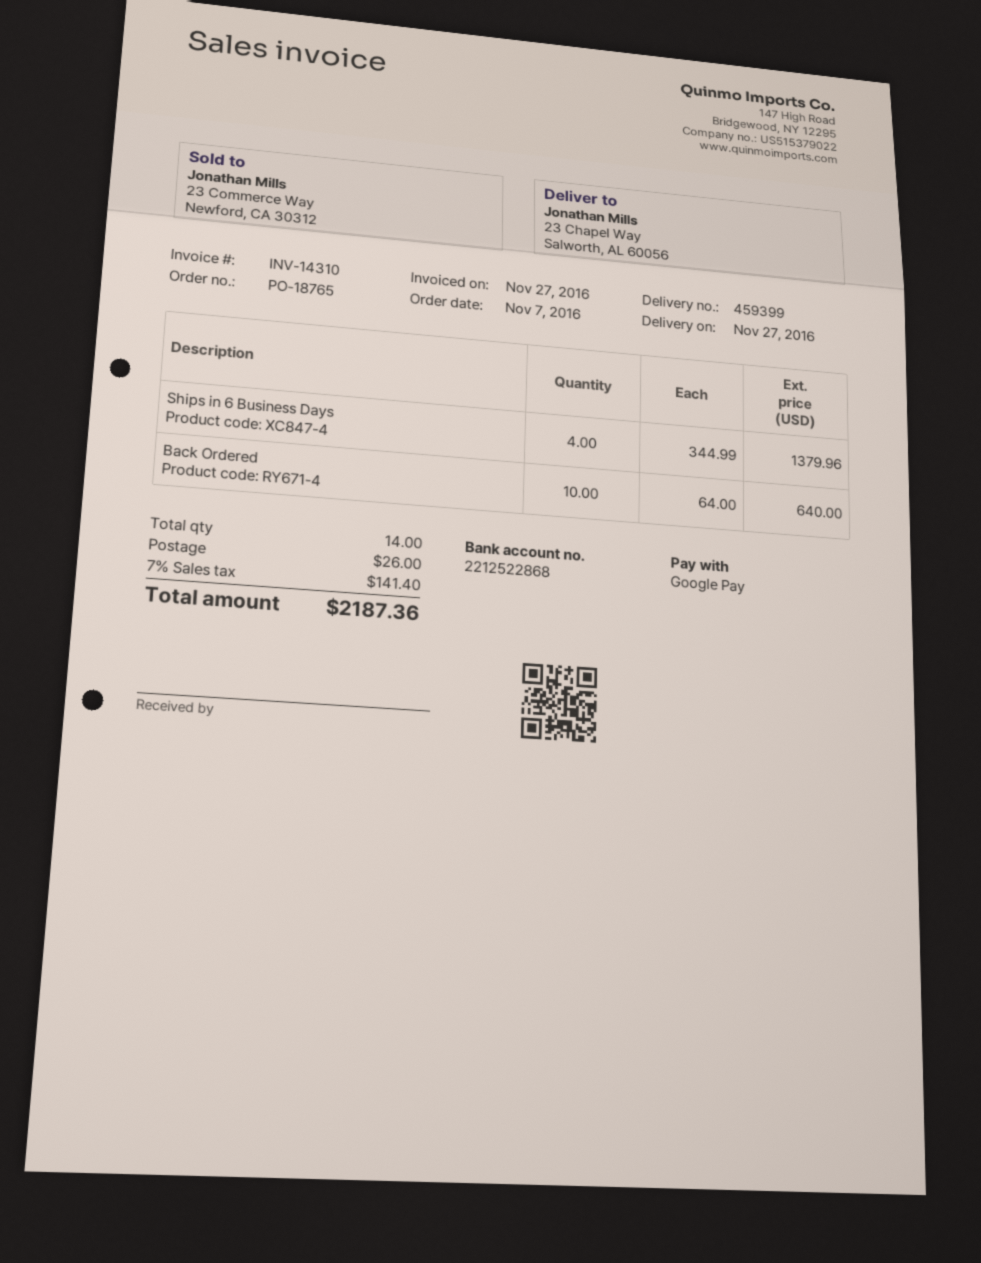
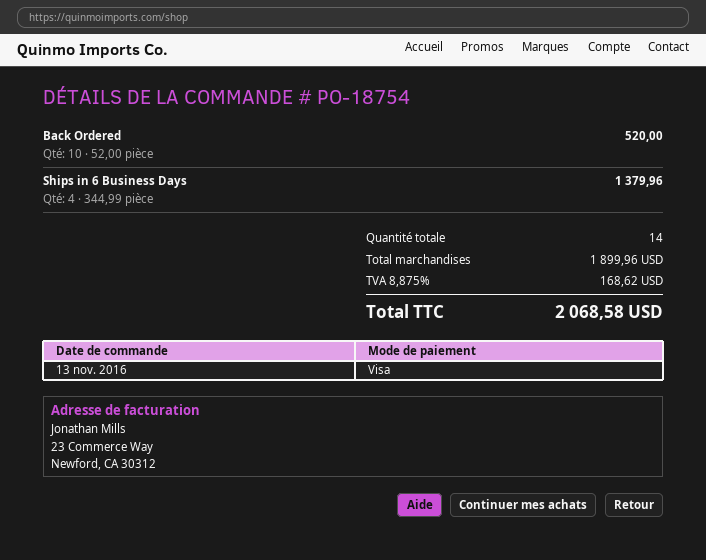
order number: PO-18765 -> PO-18754
order date: 2016-11-07 -> 2016-11-13
payment method: Google Pay -> Visa
Back Ordered: 10 x 64.00 = 640.00 -> 10 x 52.00 = 520.00
shipping: 26.00 -> none
tax: 7% = 141.40 -> 8.875% = 168.62
total: 2187.36 -> 2068.58

